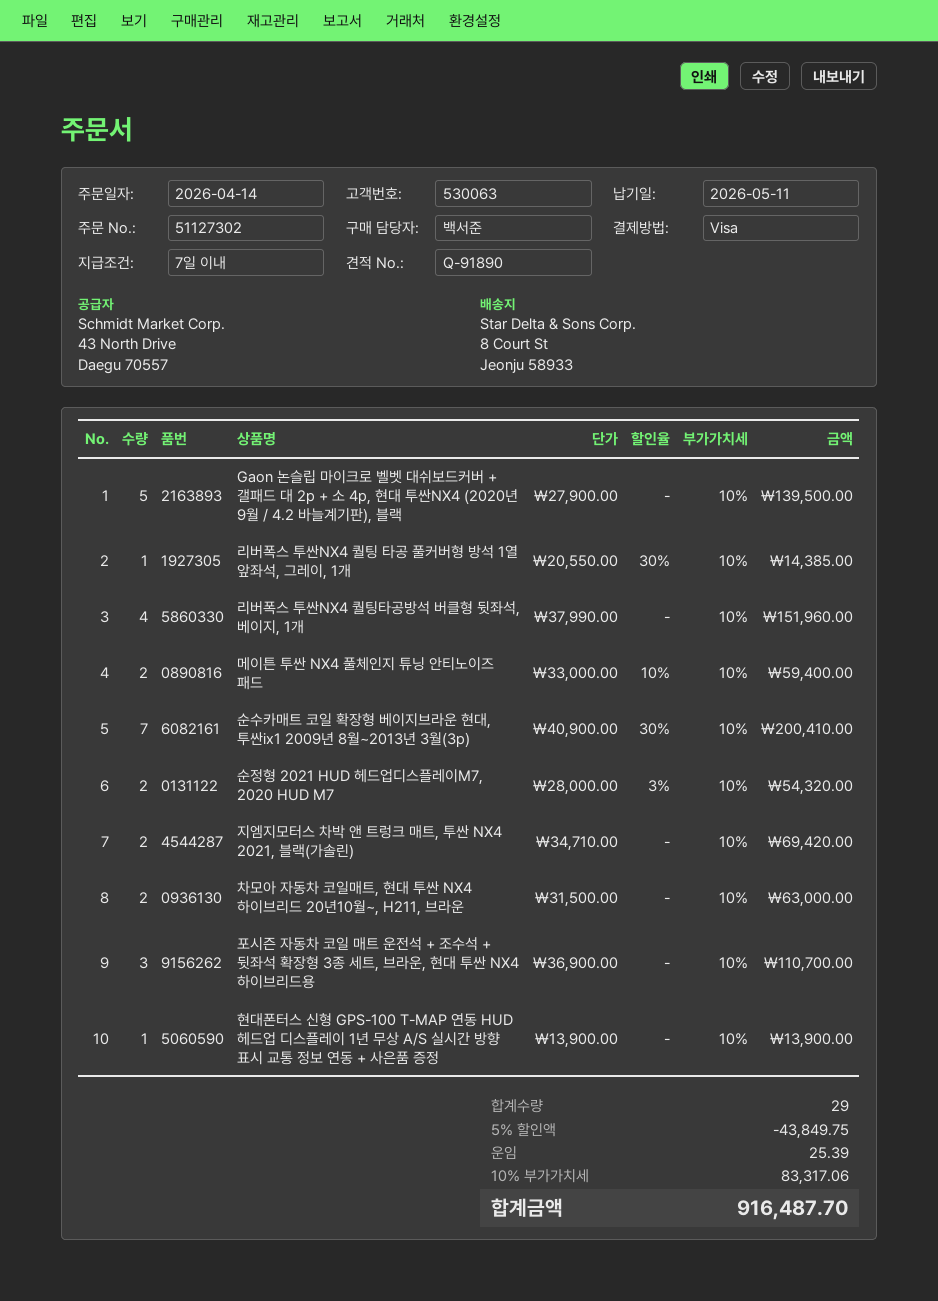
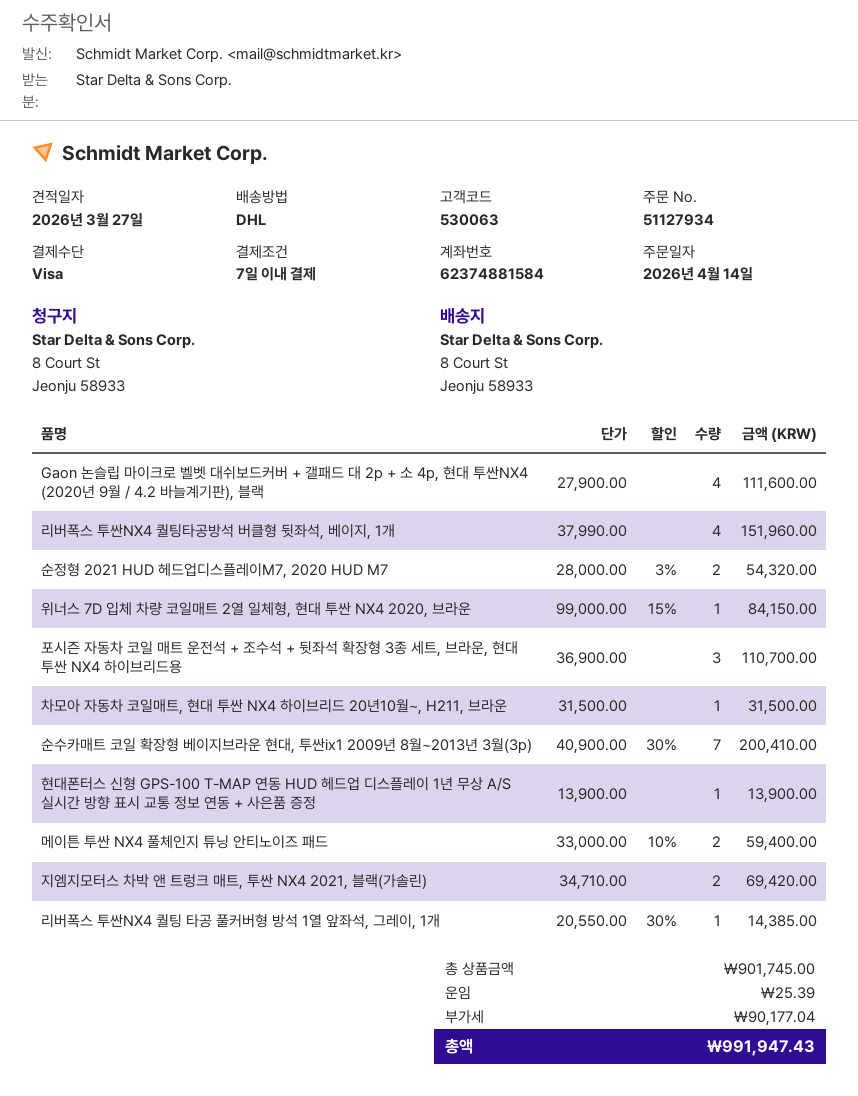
order number: 51127302 -> 51127934
Gaon 논슬립 마이크로 벨벳 대쉬보드커버 + 갤패드 대 2p + 소 4p, 현대 투싼NX4 (2020년 9월 / 4.2 바늘계기판), 블랙: 5 x 27900.00 = 139500.00 -> 4 x 27900.00 = 111600.00
차모아 자동차 코일매트, 현대 투싼 NX4 하이브리드 20년10월~, H211, 브라운: 2 x 31500.00 = 63000.00 -> 1 x 31500.00 = 31500.00
위너스 7D 입체 차량 코일매트 2열 일체형, 현대 투싼 NX4 2020, 브라운: none -> 1 x 99000.00 - 15% = 84150.00
discount: 5% = 43849.75 -> none
tax: 83317.06 -> 90177.04
total: 916487.70 -> 991947.43

